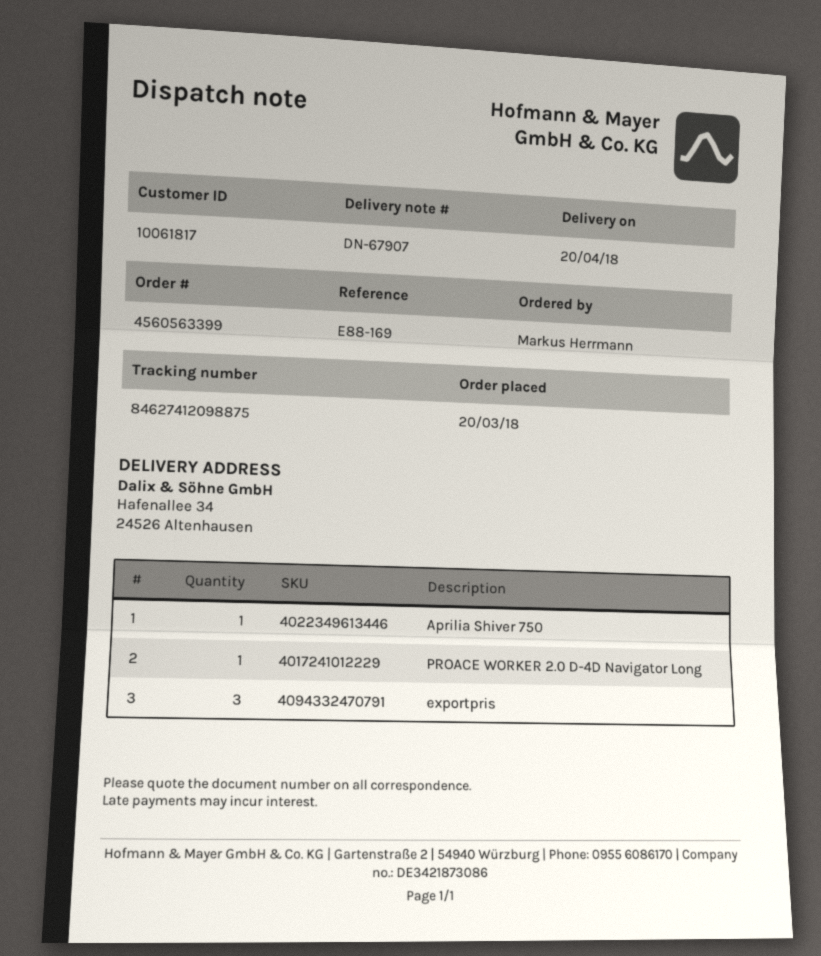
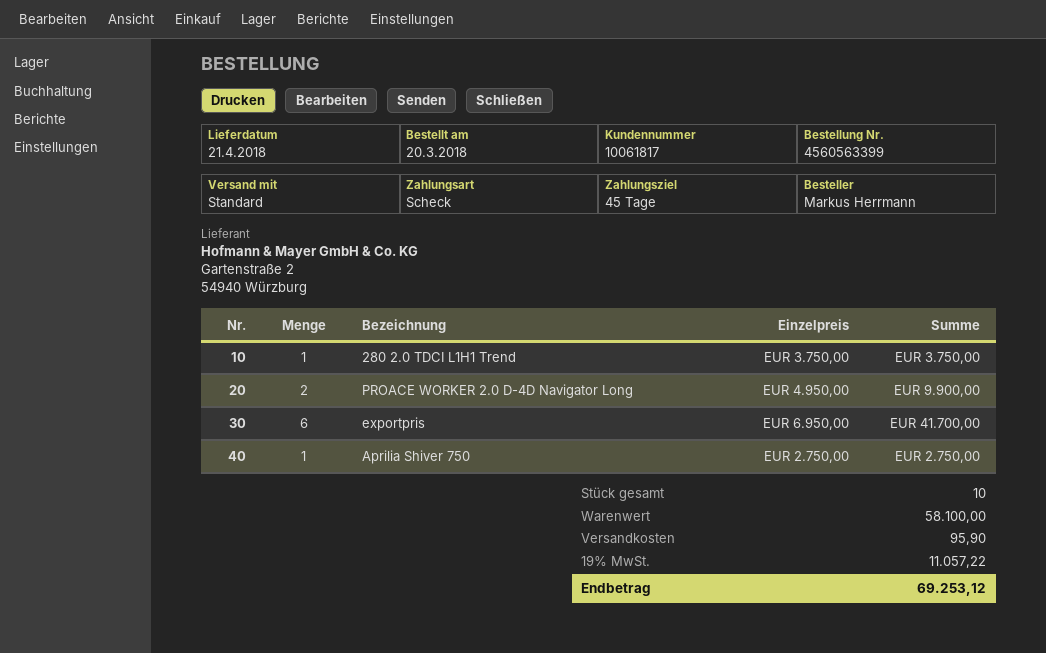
delivery date: 2018-04-20 -> 2018-04-21
PROACE WORKER 2.0 D-4D Navigator Long: 1 -> 2
exportpris: 3 -> 6
280 2.0 TDCI L1H1 Trend: none -> 1

